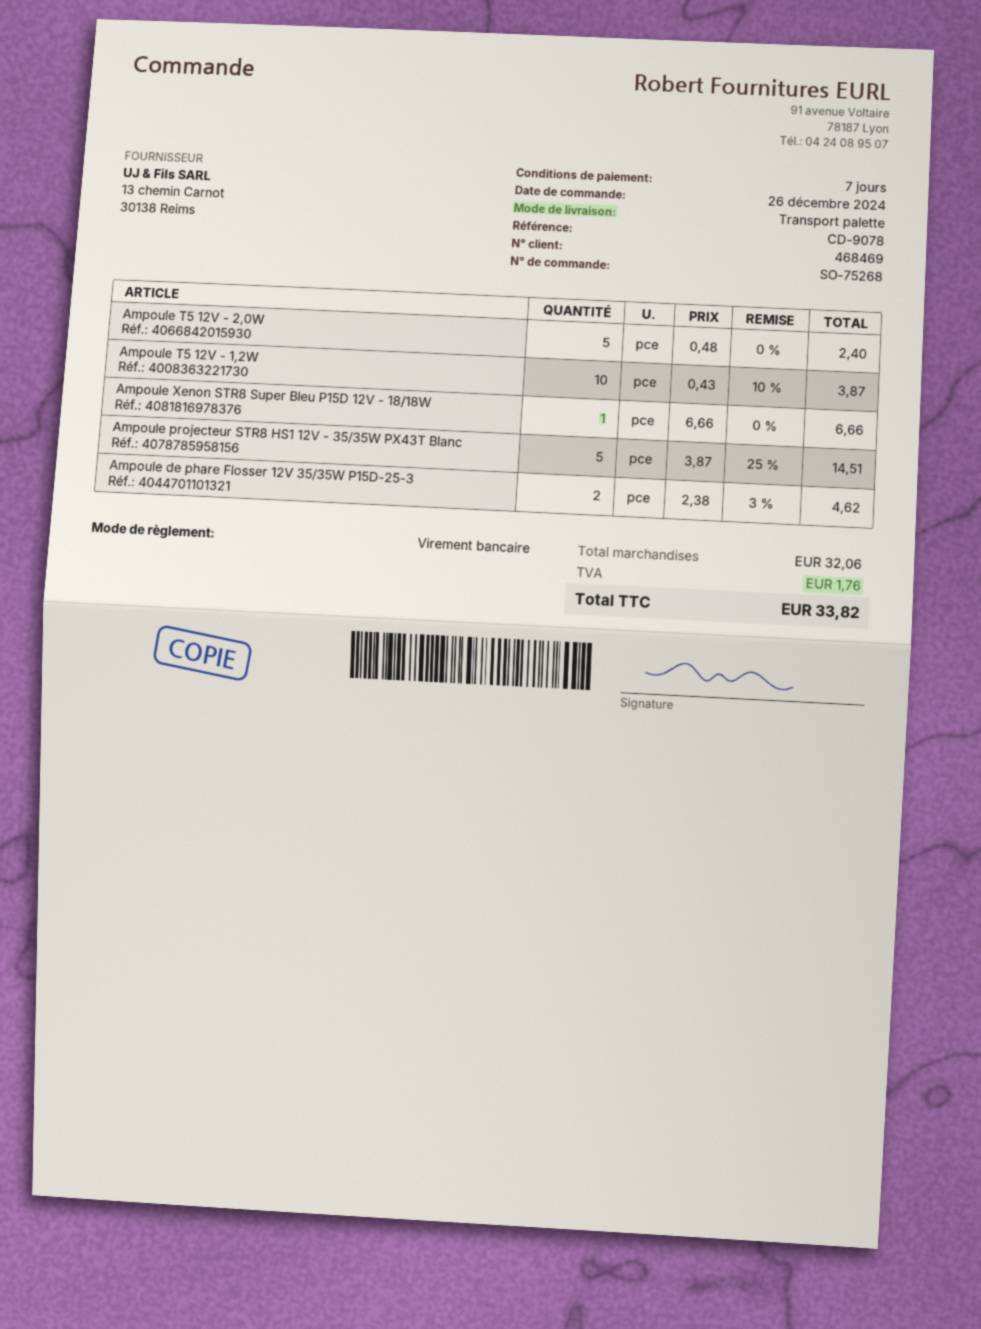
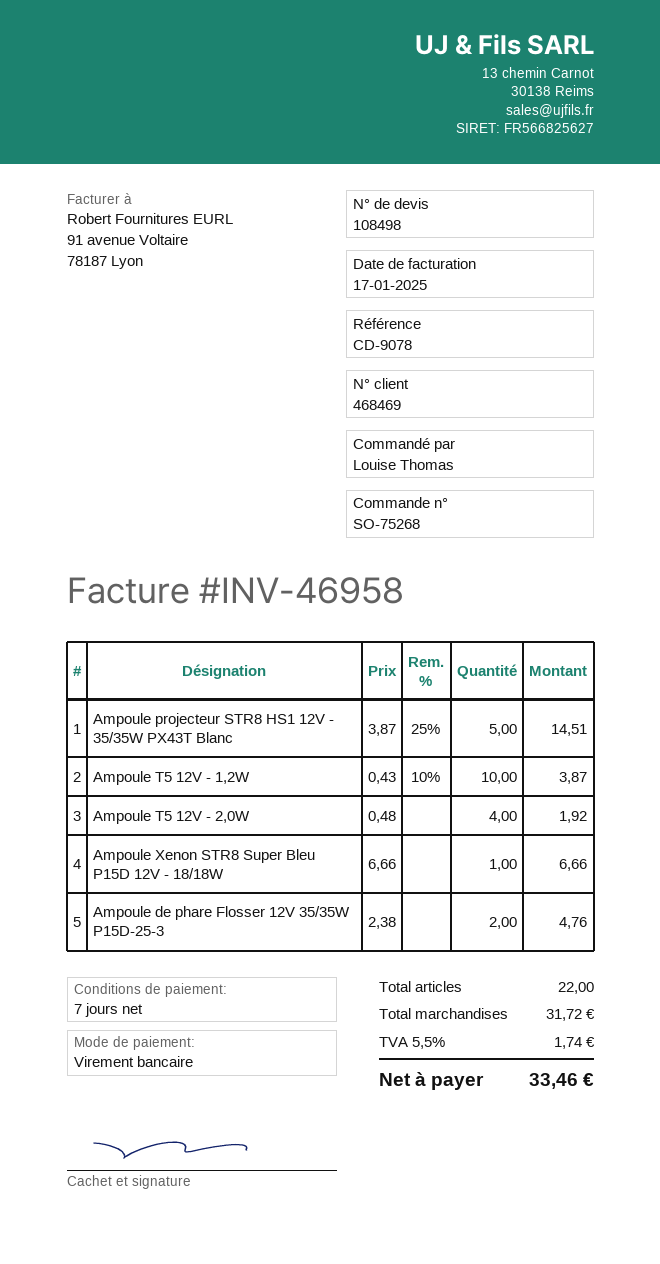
Ampoule T5 12V - 2,0W: 5 x 0.48 = 2.40 -> 4 x 0.48 = 1.92
Ampoule de phare Flosser 12V 35/35W P15D-25-3: 2 x 2.38 - 3% = 4.62 -> 2 x 2.38 = 4.76
subtotal: 32.06 -> 31.72
tax: 1.76 -> 1.74
total: 33.82 -> 33.46

